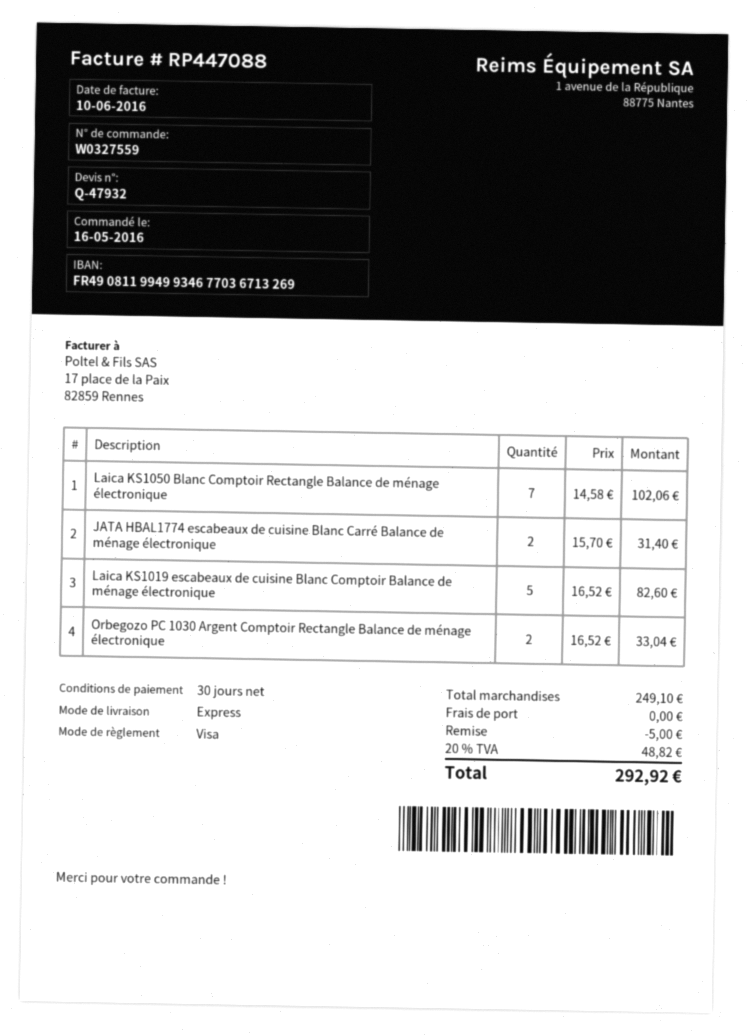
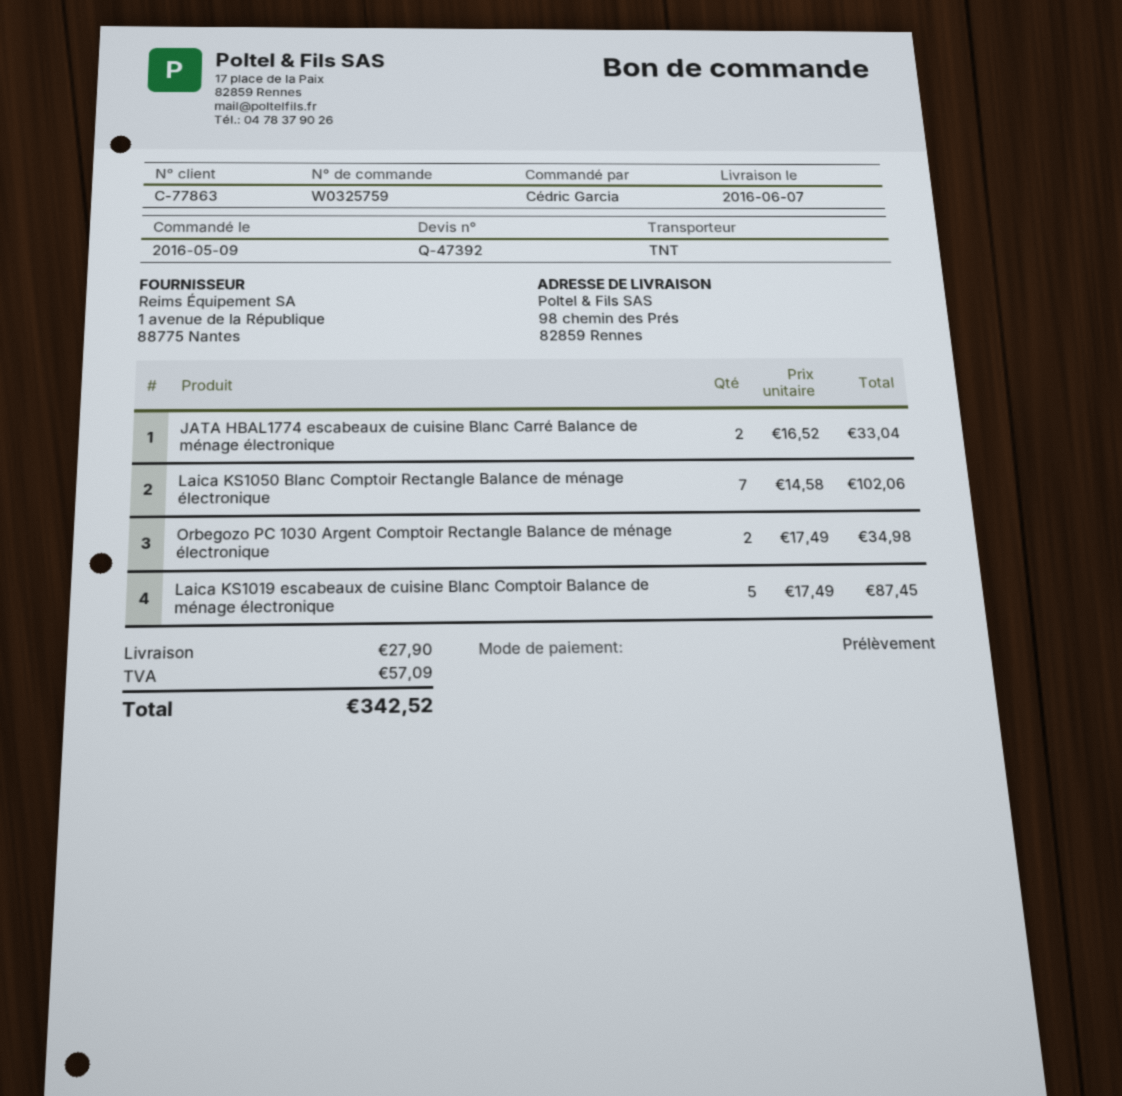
quote number: Q-47932 -> Q-47392
order number: W0327559 -> W0325759
order date: 2016-05-16 -> 2016-05-09
payment method: Visa -> direct debit
shipping method: express -> TNT
JATA HBAL1774 escabeaux de cuisine Blanc Carré Balance de ménage électronique: 2 x 15.70 = 31.40 -> 2 x 16.52 = 33.04
Laica KS1019 escabeaux de cuisine Blanc Comptoir Balance de ménage électronique: 5 x 16.52 = 82.60 -> 5 x 17.49 = 87.45
Orbegozo PC 1030 Argent Comptoir Rectangle Balance de ménage électronique: 2 x 16.52 = 33.04 -> 2 x 17.49 = 34.98
discount: 5.00 -> none
shipping: 0.00 -> 27.90
tax: 48.82 -> 57.09
total: 292.92 -> 342.52

